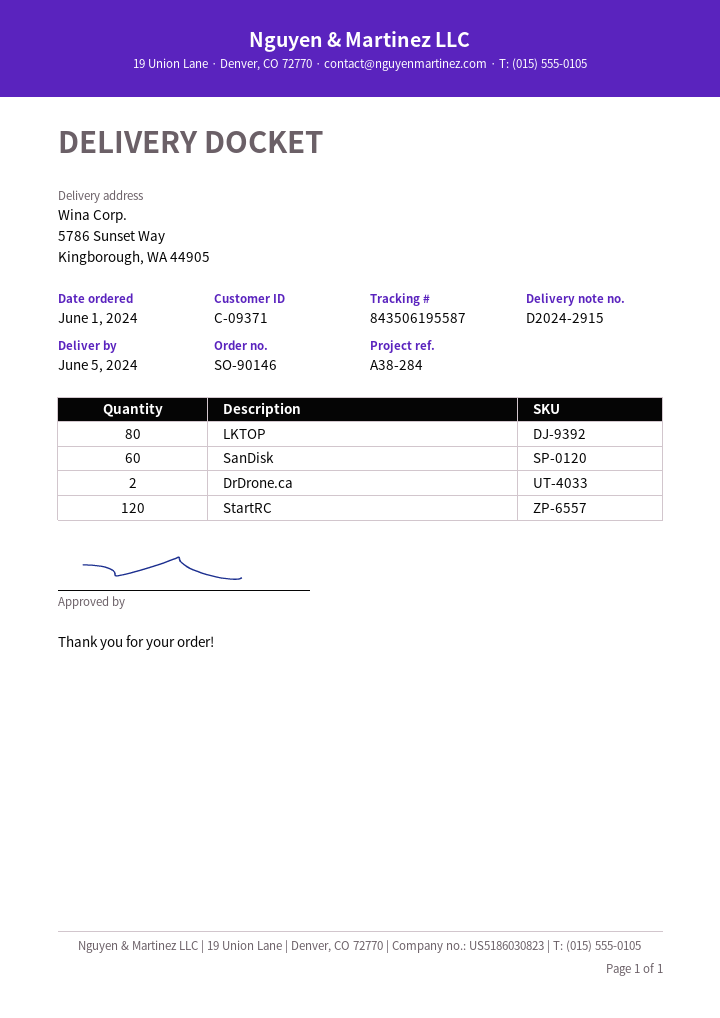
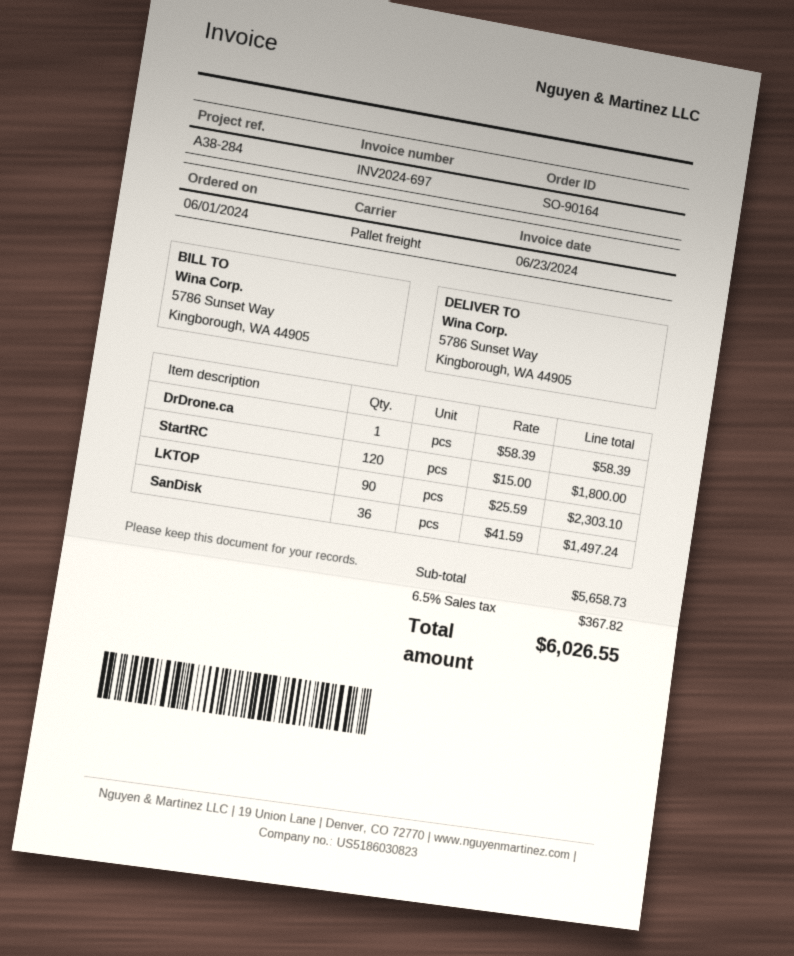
order number: SO-90146 -> SO-90164
LKTOP: 80 -> 90
SanDisk: 60 -> 36
DrDrone.ca: 2 -> 1

